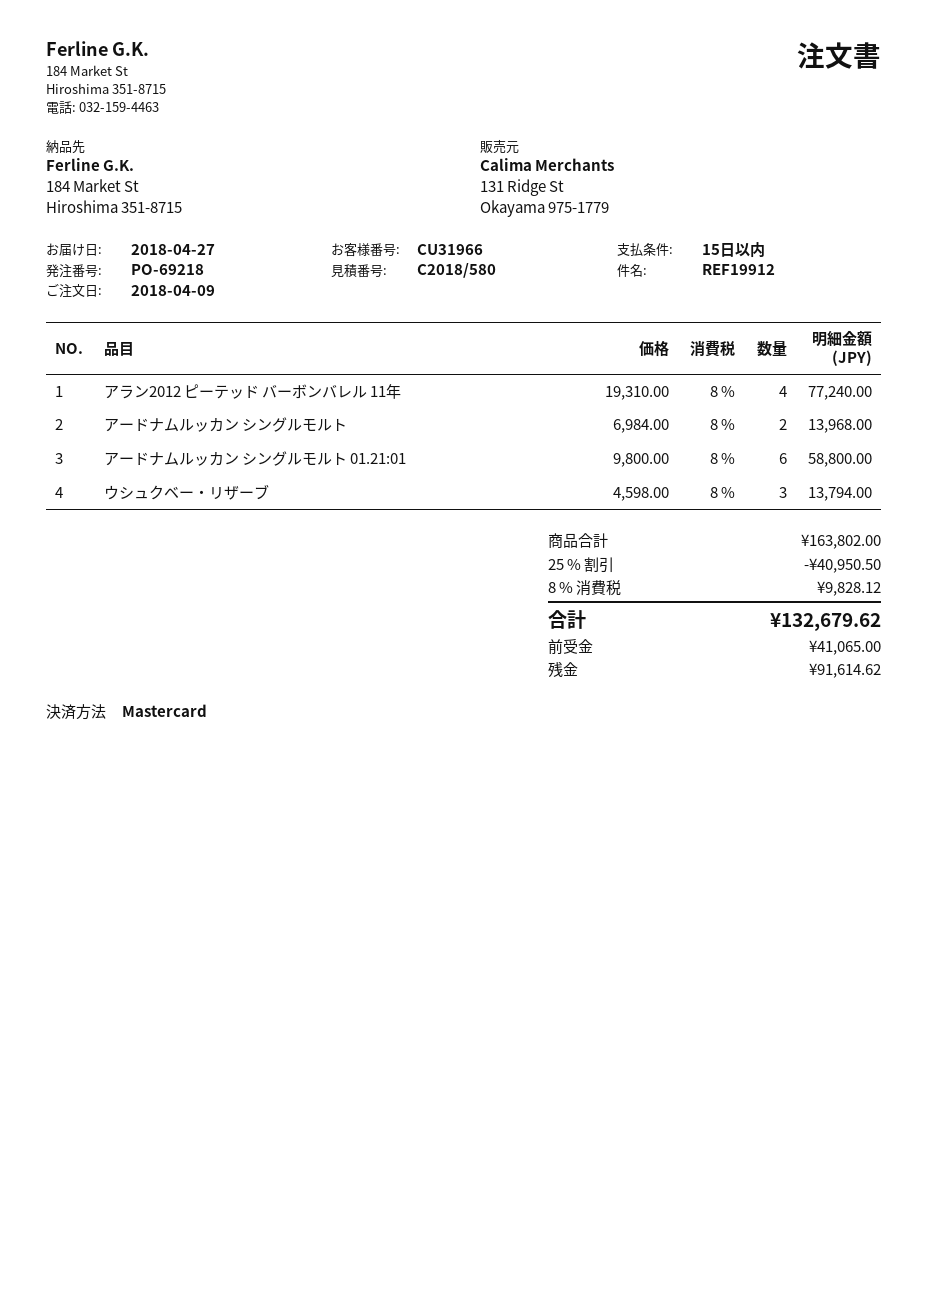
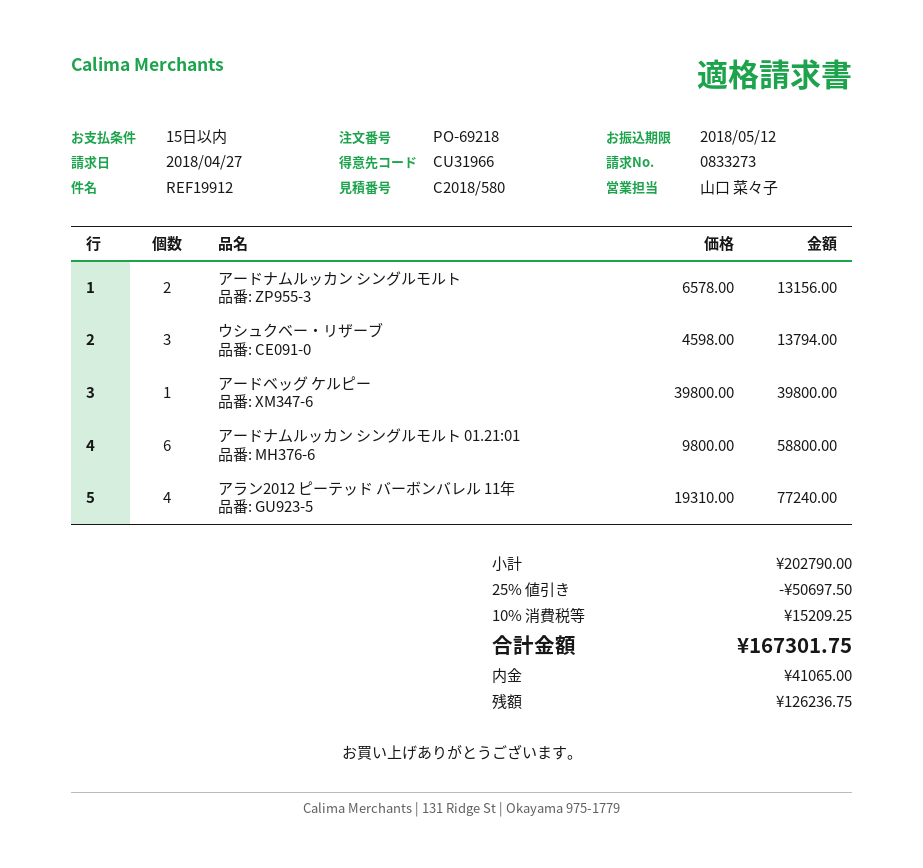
アードナムルッカン シングルモルト: 2 x 6984.00 = 13968.00 -> 2 x 6578.00 = 13156.00
アードベッグ ケルピー: none -> 1 x 39800.00 = 39800.00
subtotal: 163802.00 -> 202790.00
discount: 25% = 40950.50 -> 25% = 50697.50
tax: 8% = 9828.12 -> 10% = 15209.25
total: 132679.62 -> 167301.75
balance: 91614.62 -> 126236.75

